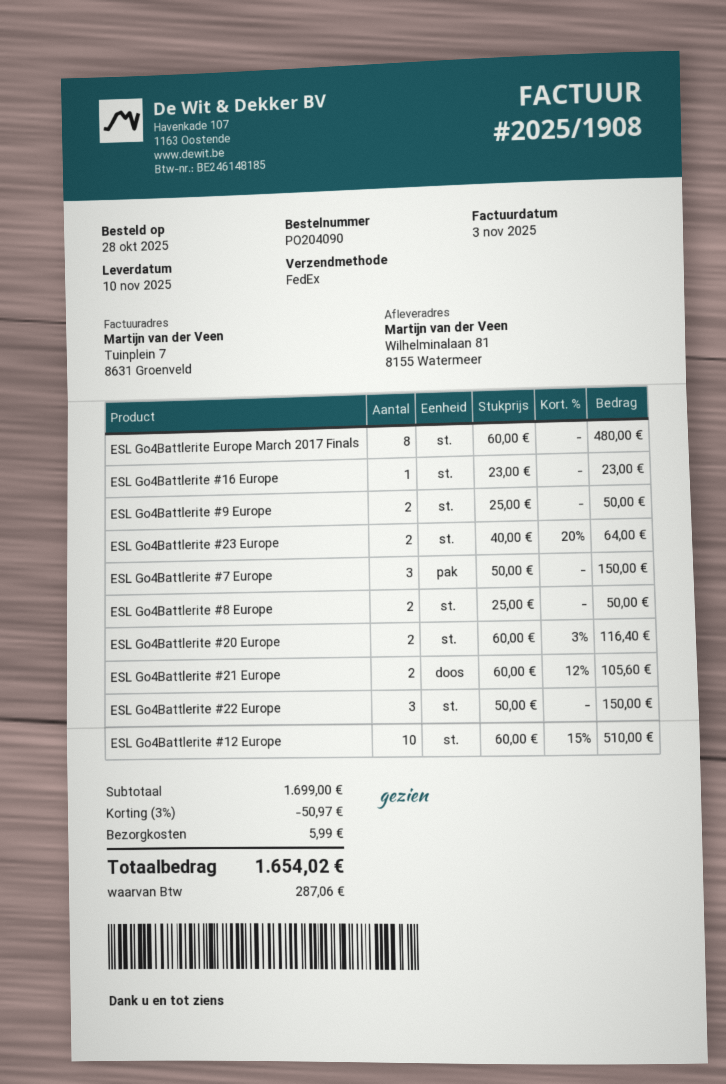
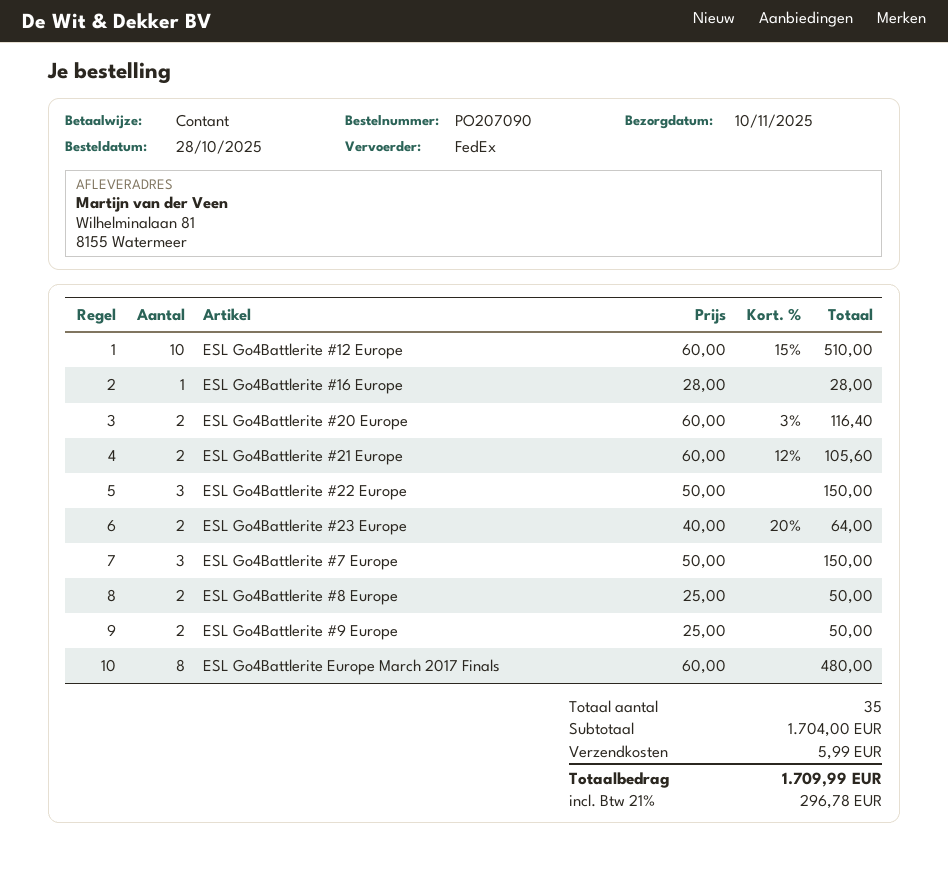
order number: PO204090 -> PO207090
ESL Go4Battlerite #16 Europe: 1 x 23.00 = 23.00 -> 1 x 28.00 = 28.00
subtotal: 1699.00 -> 1704.00
discount: 3% = 50.97 -> none
tax: 287.06 -> 296.78
total: 1654.02 -> 1709.99

